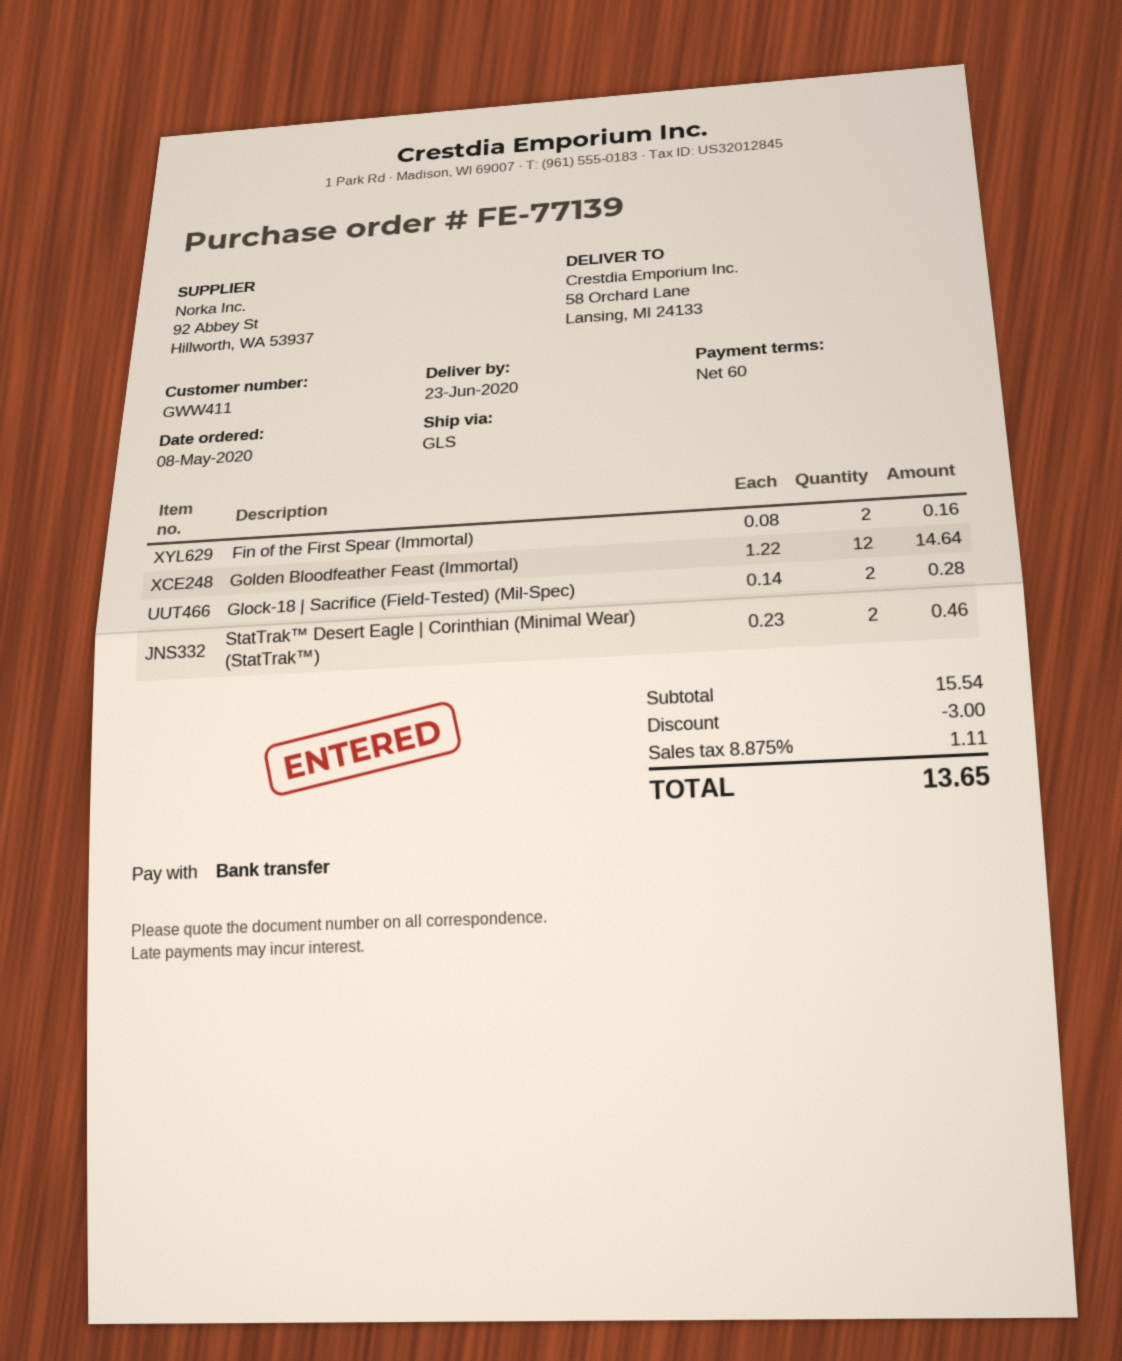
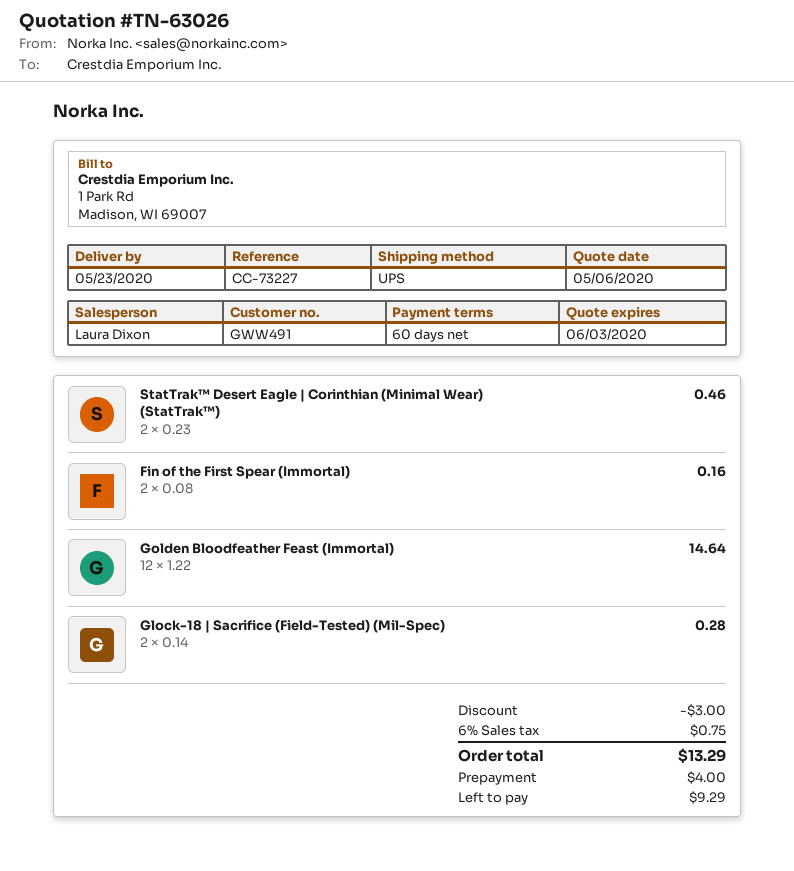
delivery date: 2020-06-23 -> 2020-05-23
customer number: GWW411 -> GWW491
shipping method: GLS -> UPS
tax: 8.875% = 1.11 -> 6% = 0.75
total: 13.65 -> 13.29

